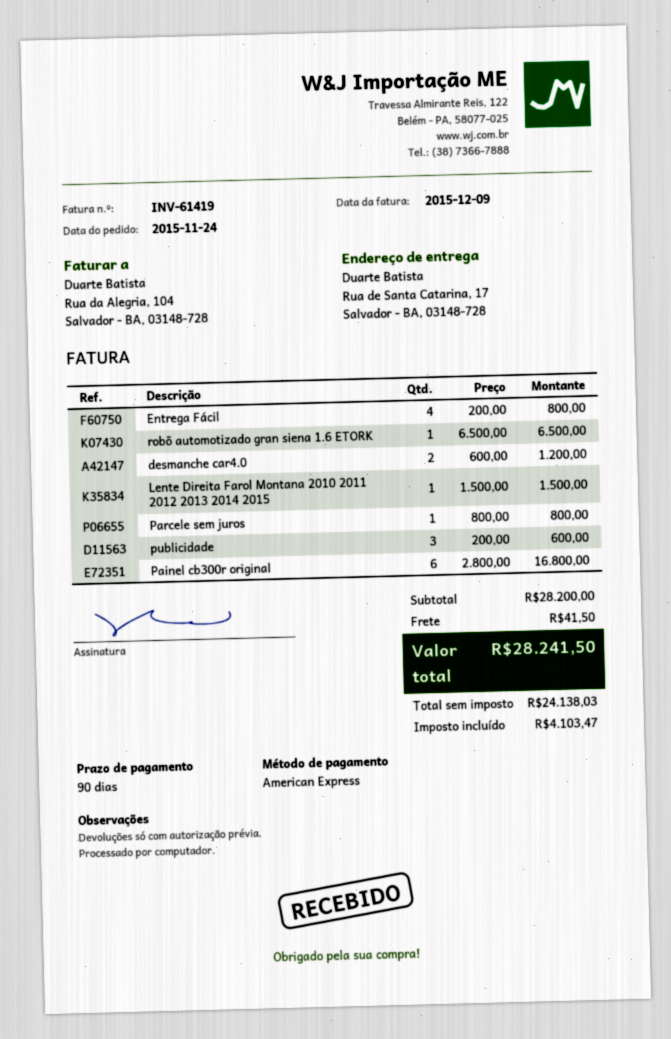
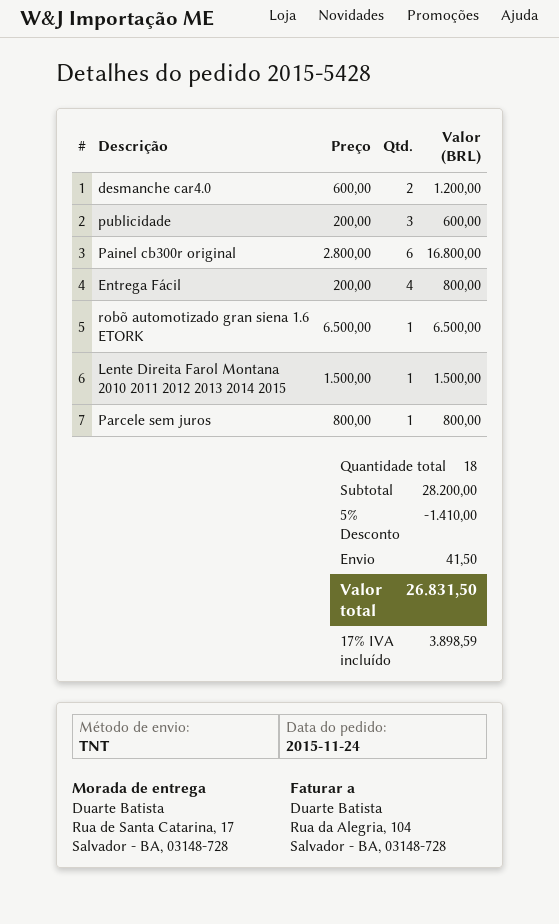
discount: none -> 5% = 1410.00
tax: 4103.47 -> 3898.59
total: 28241.50 -> 26831.50

